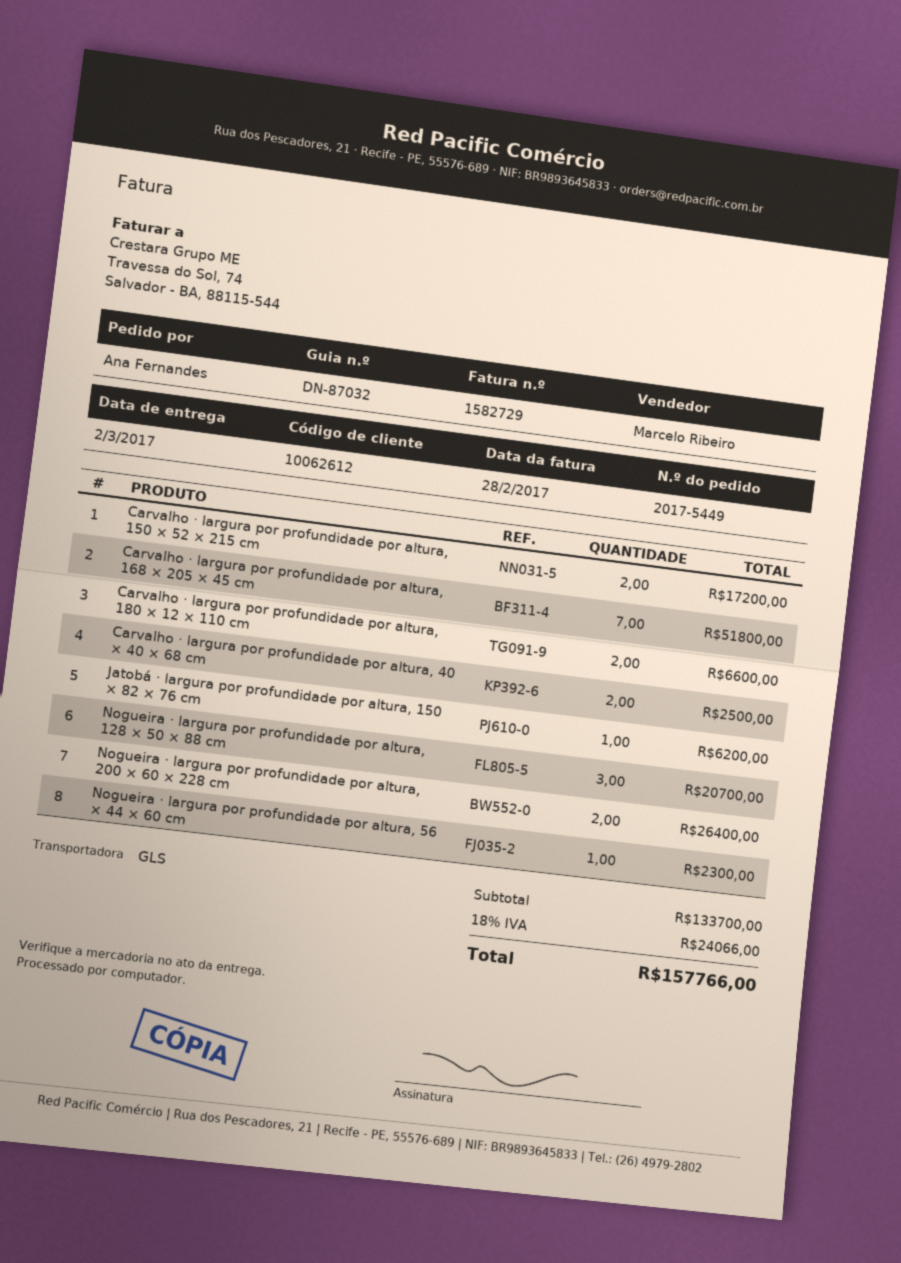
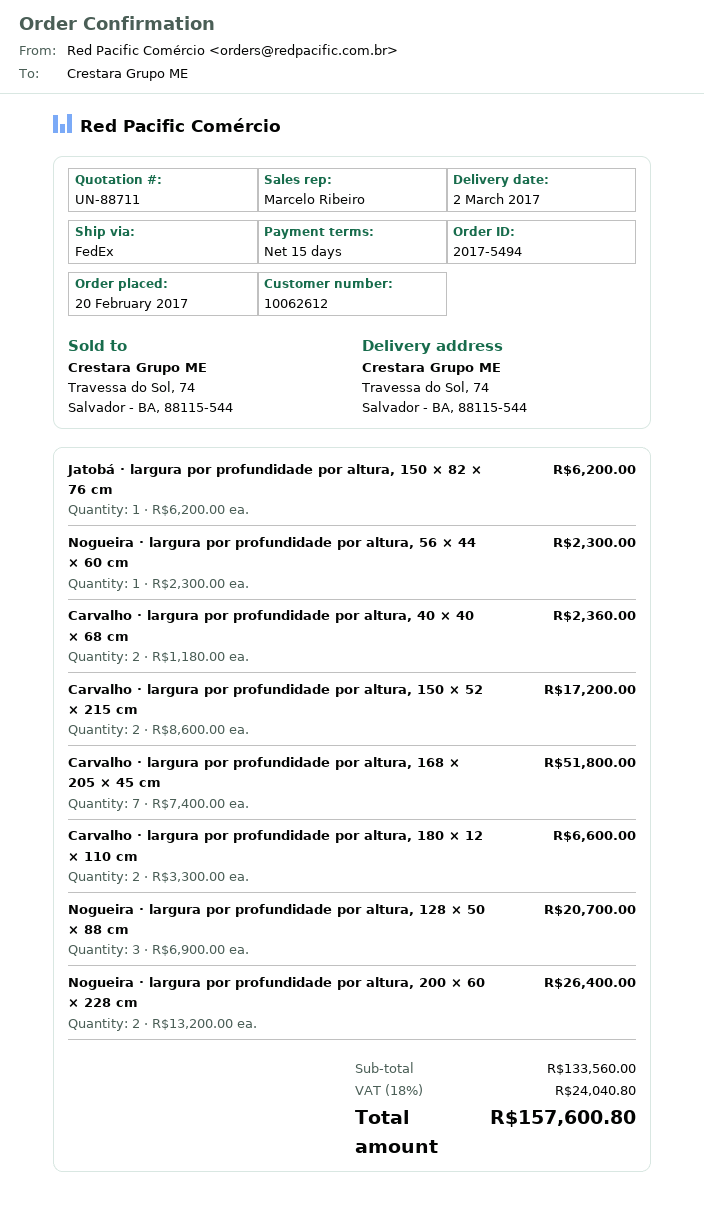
order number: 2017-5449 -> 2017-5494
shipping method: GLS -> FedEx
Carvalho · largura por profundidade por altura, 40 × 40 × 68 cm: 2 for 2500.00 -> 2 for 2360.00
subtotal: 133700.00 -> 133560.00
tax: 18% = 24066.00 -> 18% = 24040.80
total: 157766.00 -> 157600.80

